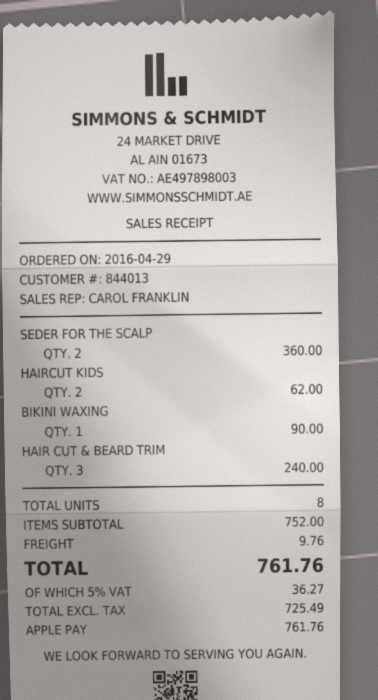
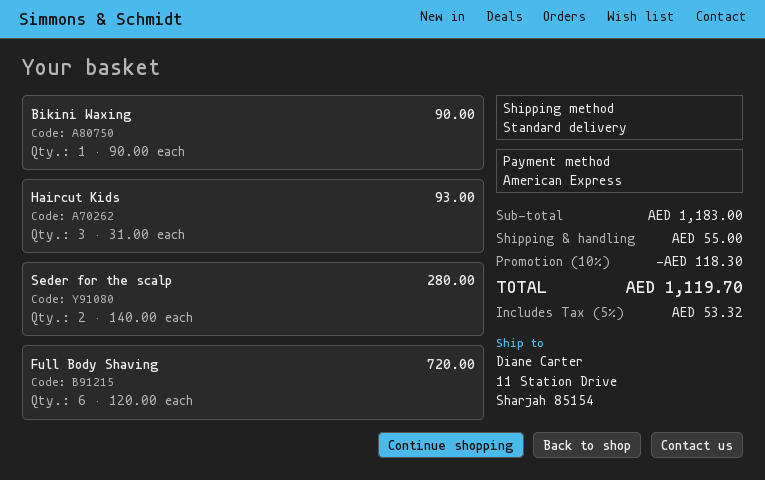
payment method: Apple Pay -> American Express
SEDER FOR THE SCALP: 2 for 360.00 -> 2 for 280.00
HAIRCUT KIDS: 2 for 62.00 -> 3 for 93.00
HAIR CUT & BEARD TRIM: 3 for 240.00 -> none
Full Body Shaving: none -> 6 for 720.00
subtotal: 752.00 -> 1183.00
discount: none -> 10% = 118.30
shipping: 9.76 -> 55.00
tax: 5% = 36.27 -> 5% = 53.32
total: 761.76 -> 1119.70

